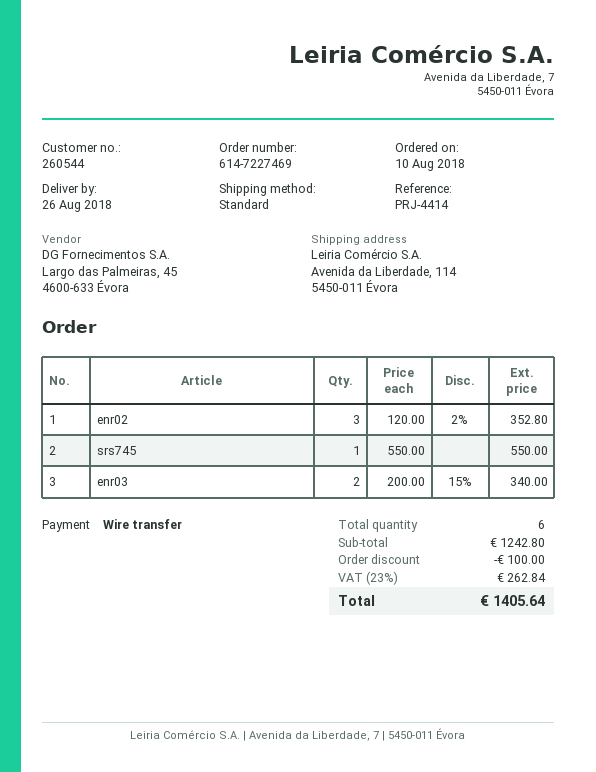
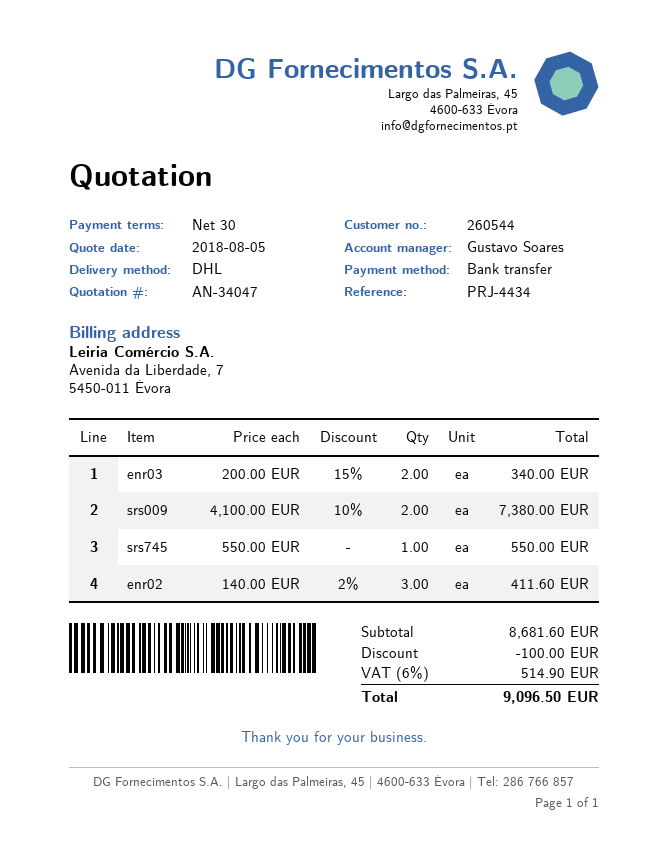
reference: PRJ-4414 -> PRJ-4434
shipping method: standard -> DHL
enr02: 3 x 120.00 - 2% = 352.80 -> 3 x 140.00 - 2% = 411.60
srs009: none -> 2 x 4100.00 - 10% = 7380.00
subtotal: 1242.80 -> 8681.60
tax: 23% = 262.84 -> 6% = 514.90
total: 1405.64 -> 9096.50

